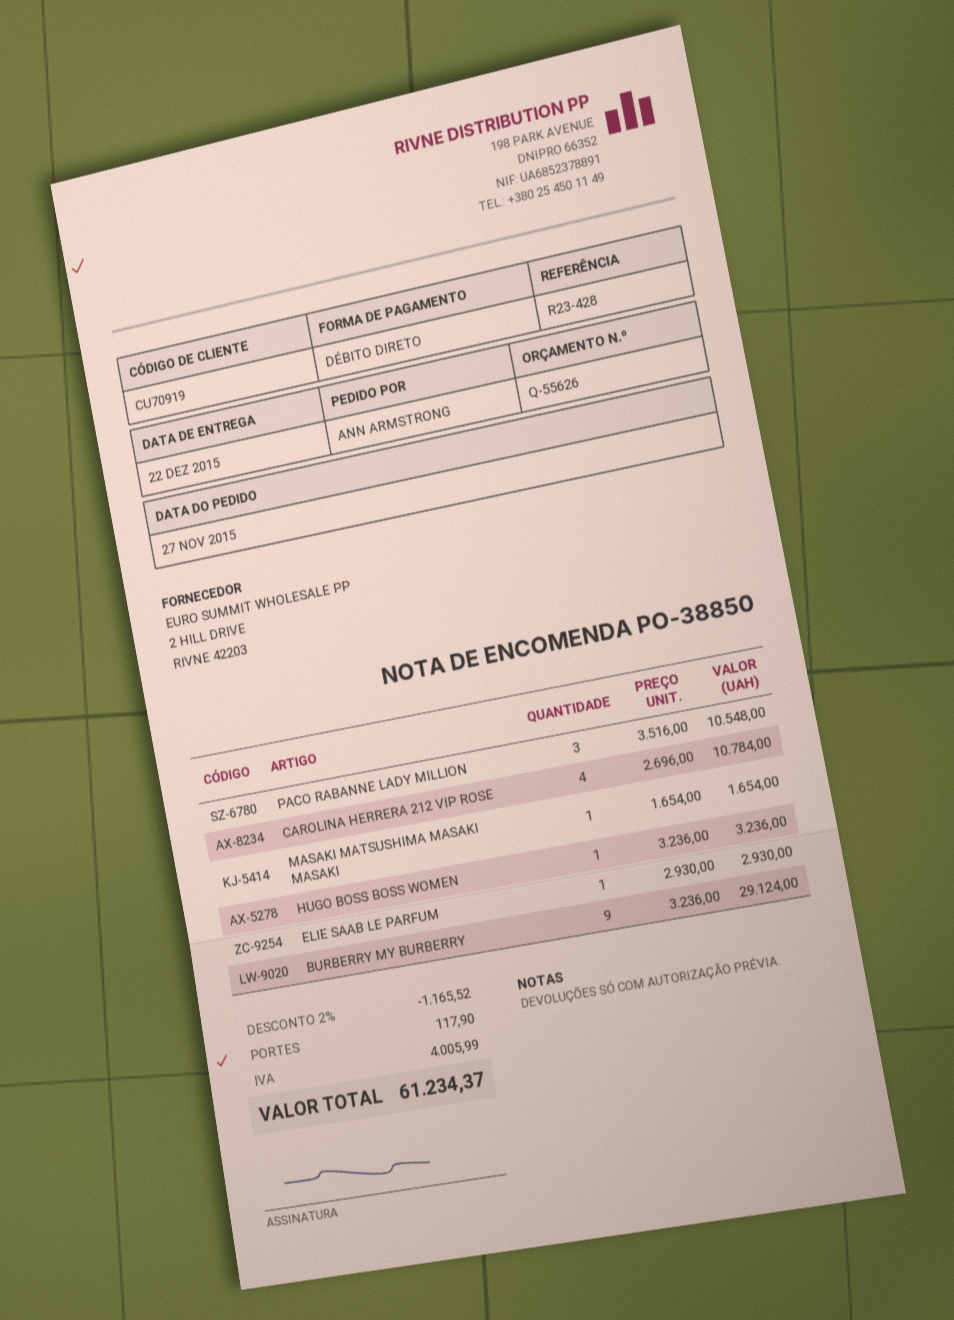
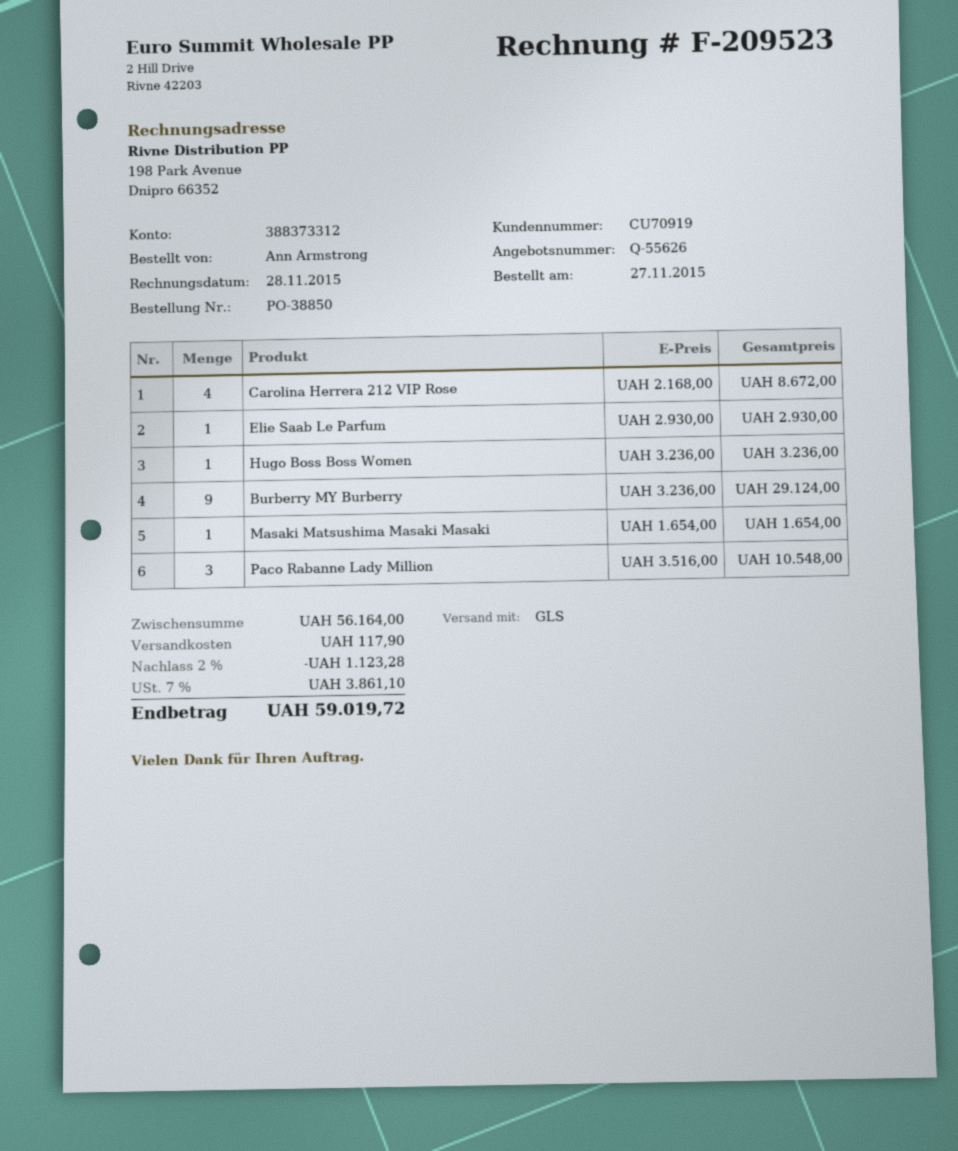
CAROLINA HERRERA 212 VIP ROSE: 4 x 2696.00 = 10784.00 -> 4 x 2168.00 = 8672.00
discount: 2% = 1165.52 -> 2% = 1123.28
tax: 4005.99 -> 3861.10
total: 61234.37 -> 59019.72

